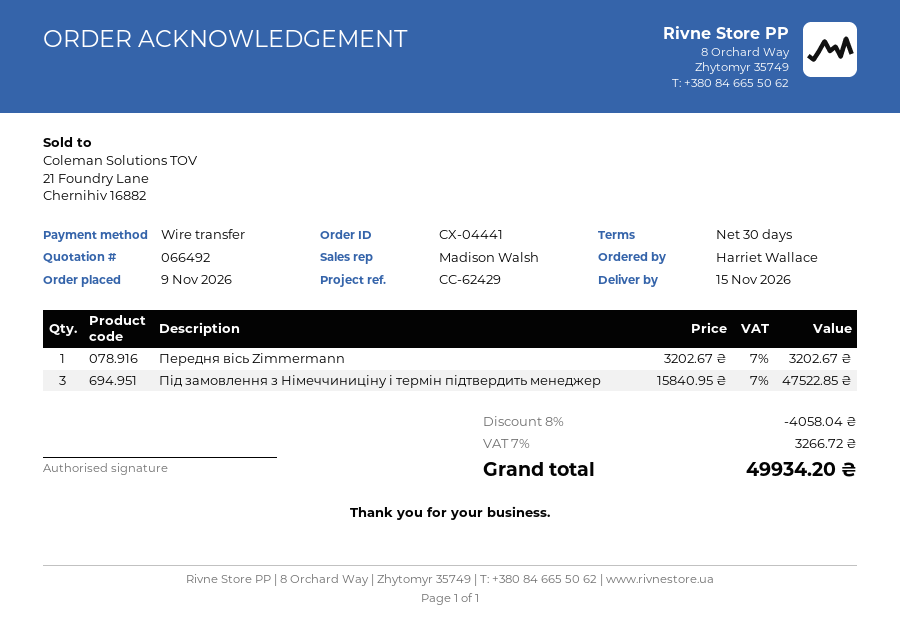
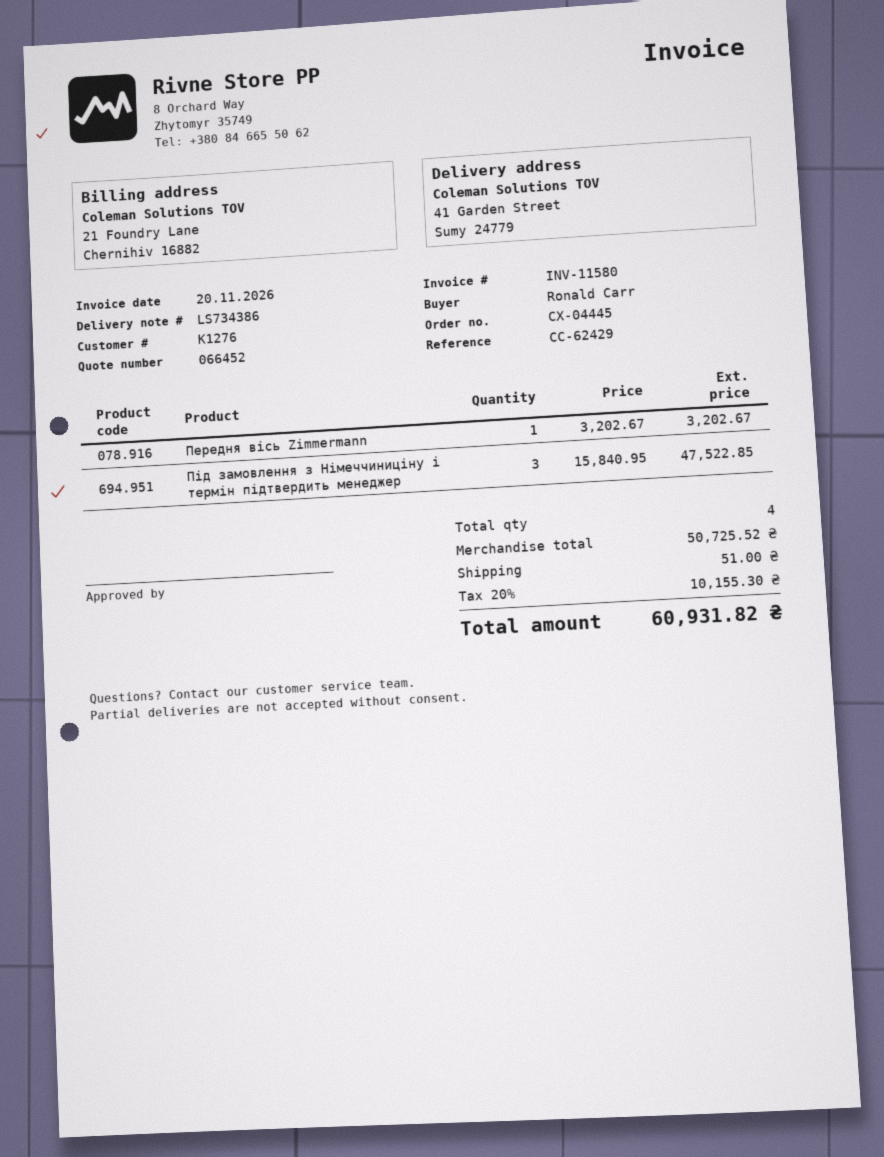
quote number: 066492 -> 066452
order number: CX-04441 -> CX-04445
ordered by: Harriet Wallace -> Ronald Carr
discount: 8% = 4058.04 -> none
shipping: none -> 51.00
tax: 7% = 3266.72 -> 20% = 10155.30
total: 49934.20 -> 60931.82

